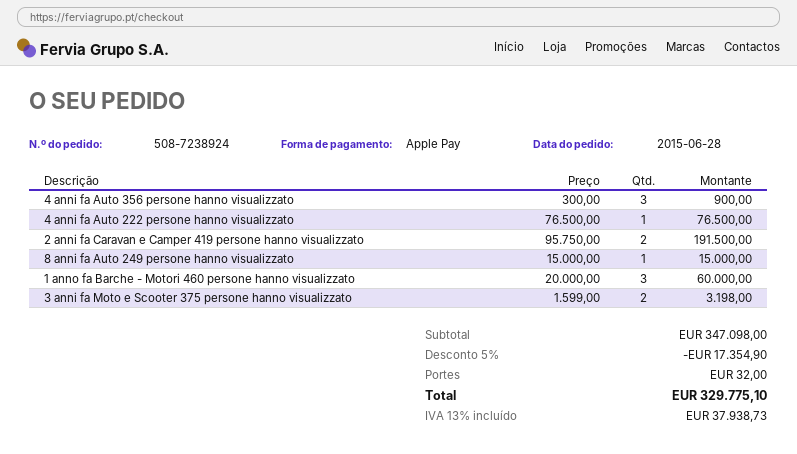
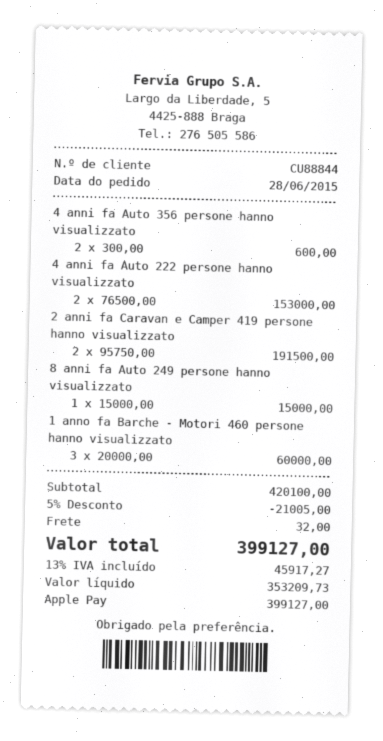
4 anni fa Auto 356 persone hanno visualizzato: 3 x 300.00 = 900.00 -> 2 x 300.00 = 600.00
4 anni fa Auto 222 persone hanno visualizzato: 1 x 76500.00 = 76500.00 -> 2 x 76500.00 = 153000.00
3 anni fa Moto e Scooter 375 persone hanno visualizzato: 2 x 1599.00 = 3198.00 -> none
subtotal: 347098.00 -> 420100.00
discount: 5% = 17354.90 -> 5% = 21005.00
tax: 13% = 37938.73 -> 13% = 45917.27
total: 329775.10 -> 399127.00

